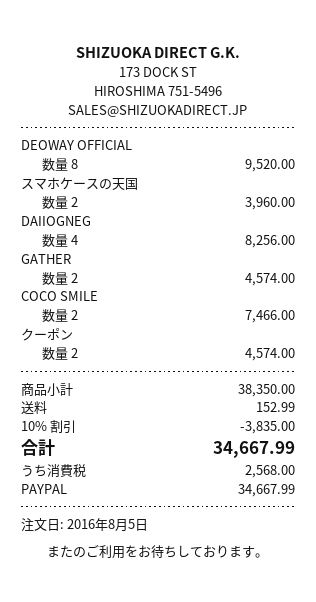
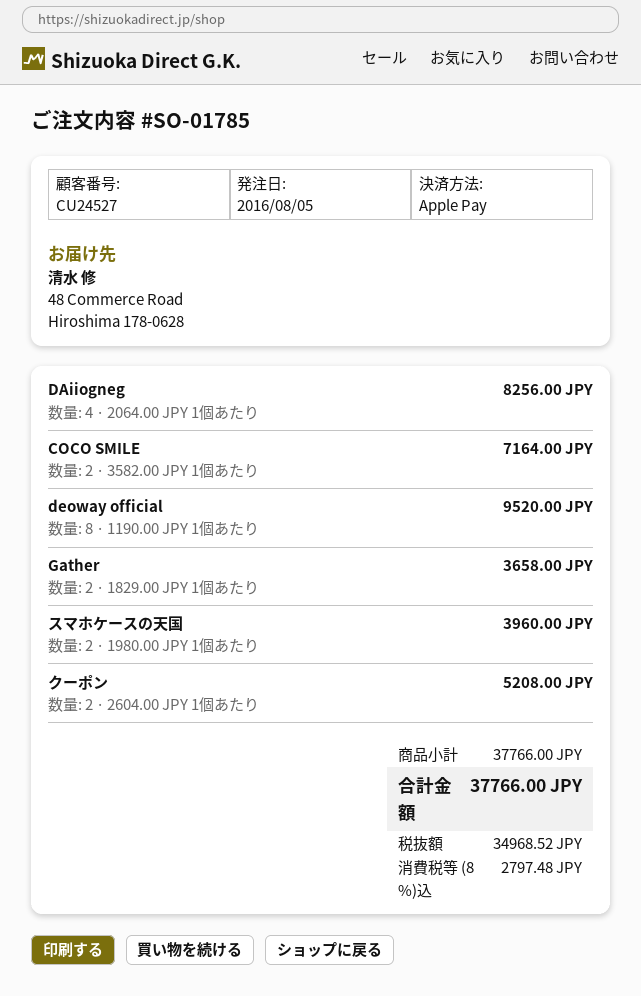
payment method: PayPal -> Apple Pay
GATHER: 2 for 4574.00 -> 2 for 3658.00
COCO SMILE: 2 for 7466.00 -> 2 for 7164.00
クーポン: 2 for 4574.00 -> 2 for 5208.00
subtotal: 38350.00 -> 37766.00
discount: 10% = 3835.00 -> none
shipping: 152.99 -> none
tax: 2568.00 -> 2797.48
total: 34667.99 -> 37766.00

